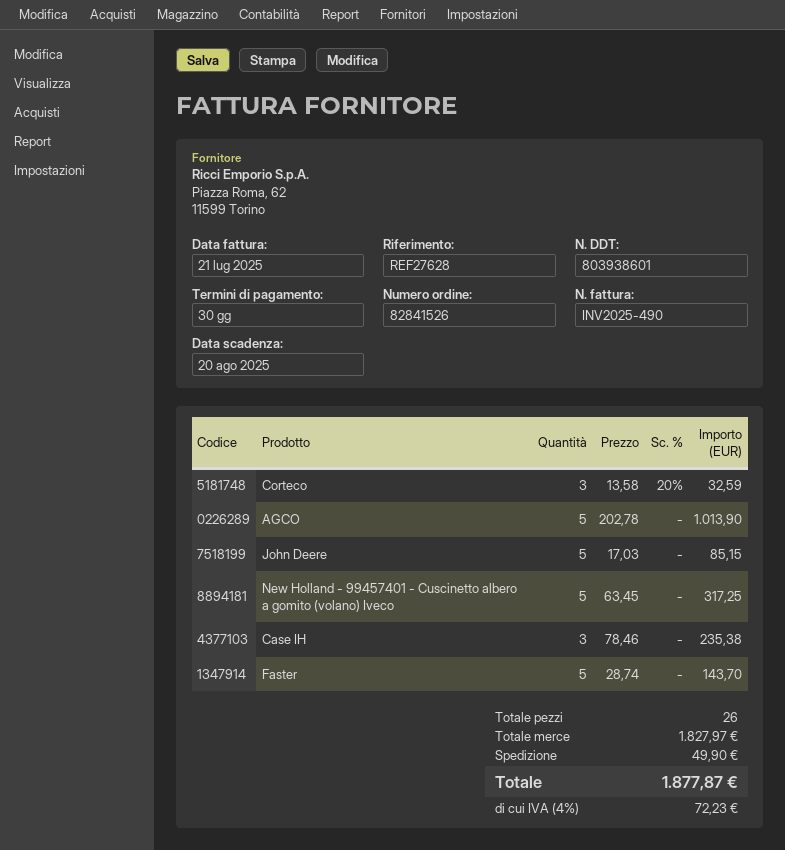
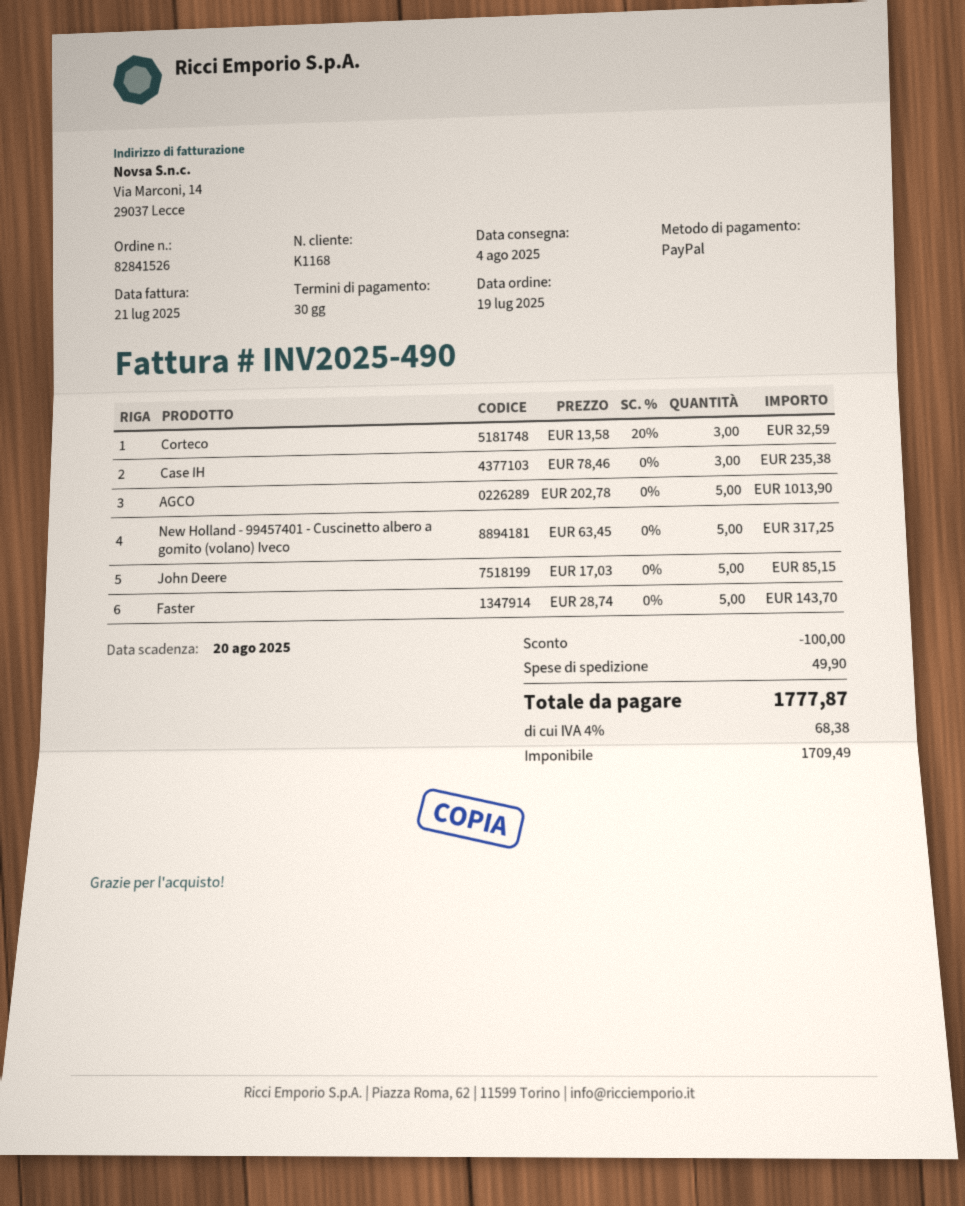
discount: none -> 100.00
tax: 4% = 72.23 -> 4% = 68.38
total: 1877.87 -> 1777.87

